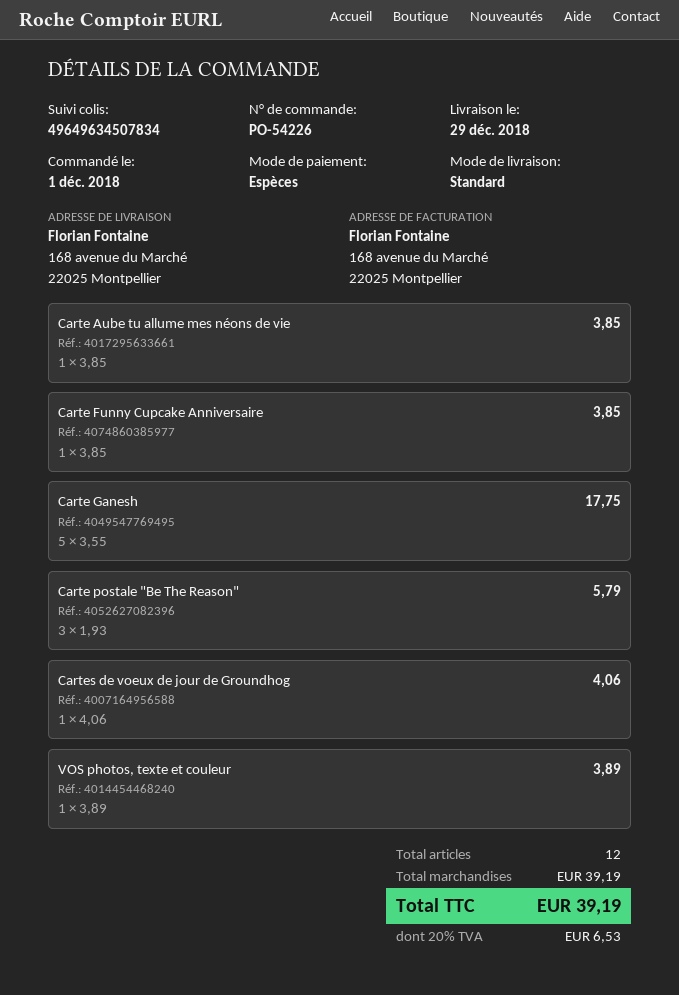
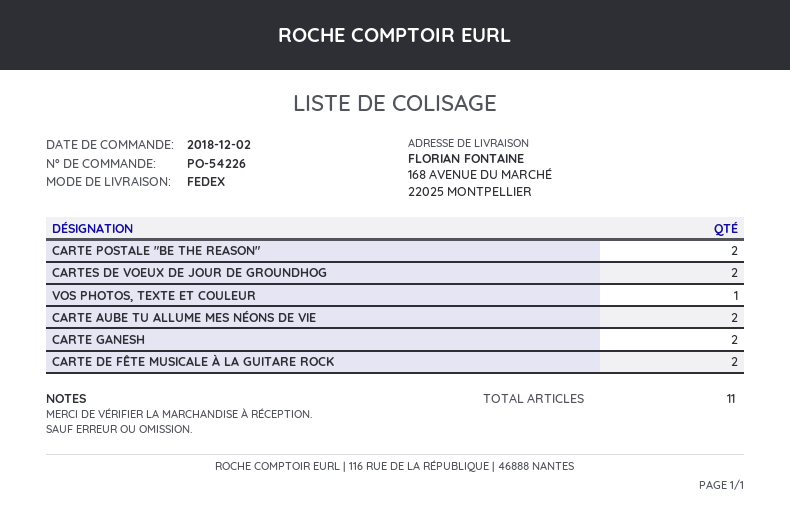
order date: 2018-12-01 -> 2018-12-02
shipping method: standard -> FedEx
Carte Aube tu allume mes néons de vie: 1 -> 2
Carte Funny Cupcake Anniversaire: 1 -> none
Carte Ganesh: 5 -> 2
Carte postale "Be The Reason": 3 -> 2
Cartes de voeux de jour de Groundhog: 1 -> 2
CARTE DE FÊTE MUSICALE À LA GUITARE ROCK: none -> 2
total quantity: 12 -> 11

